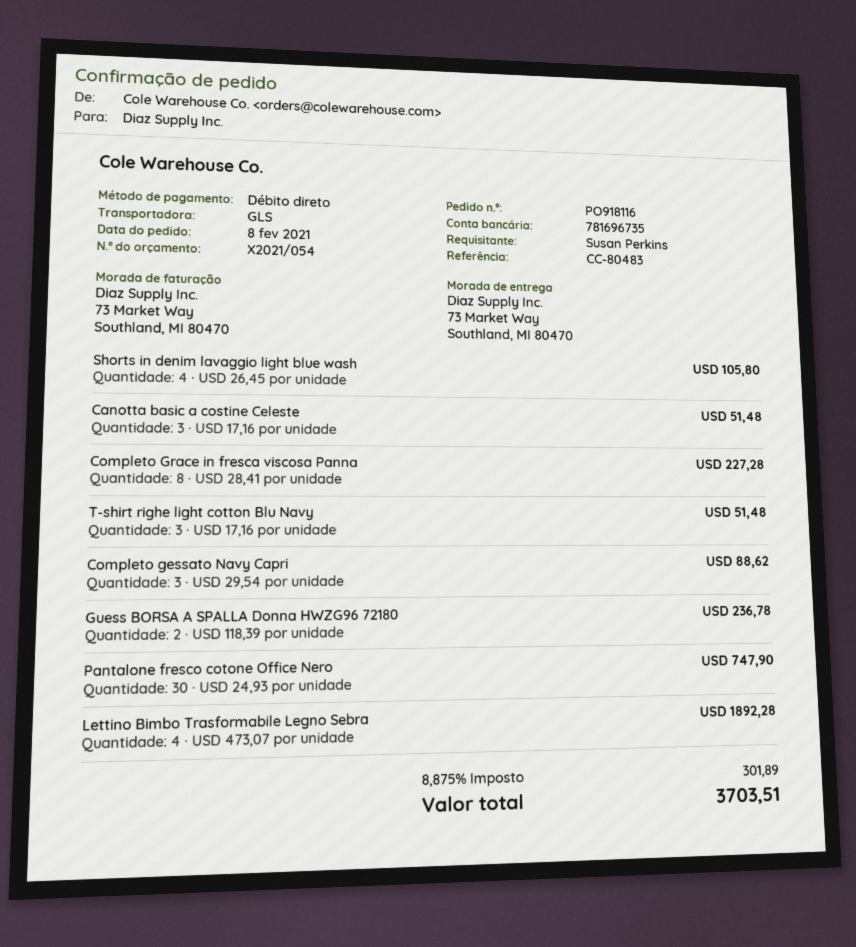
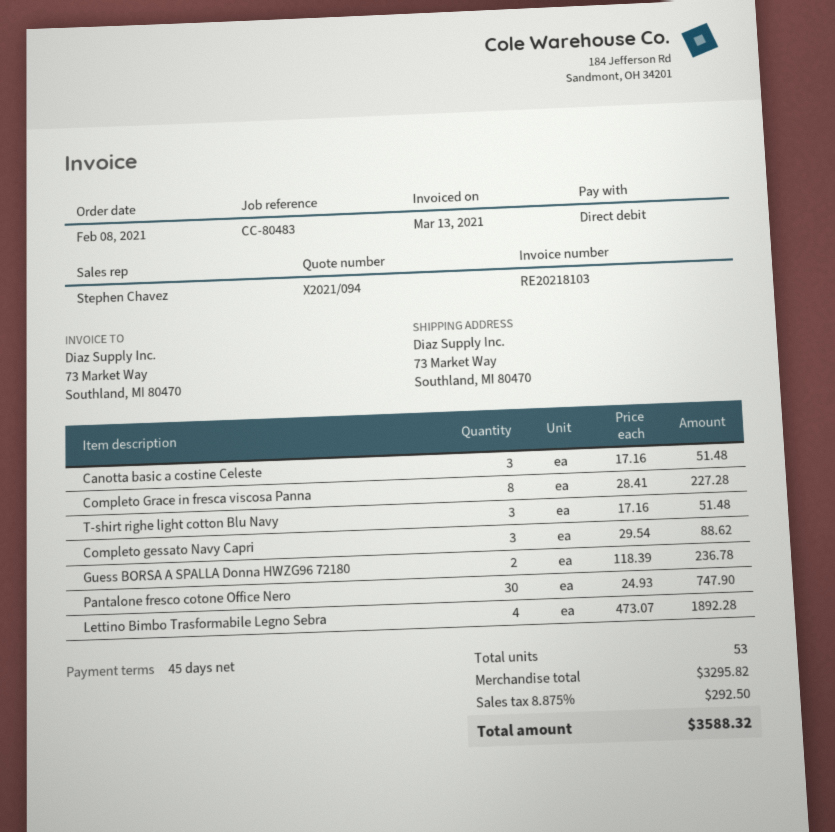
quote number: X2021/054 -> X2021/094
Shorts in denim lavaggio light blue wash: 4 x 26.45 = 105.80 -> none
tax: 8.875% = 301.89 -> 8.875% = 292.50
total: 3703.51 -> 3588.32

